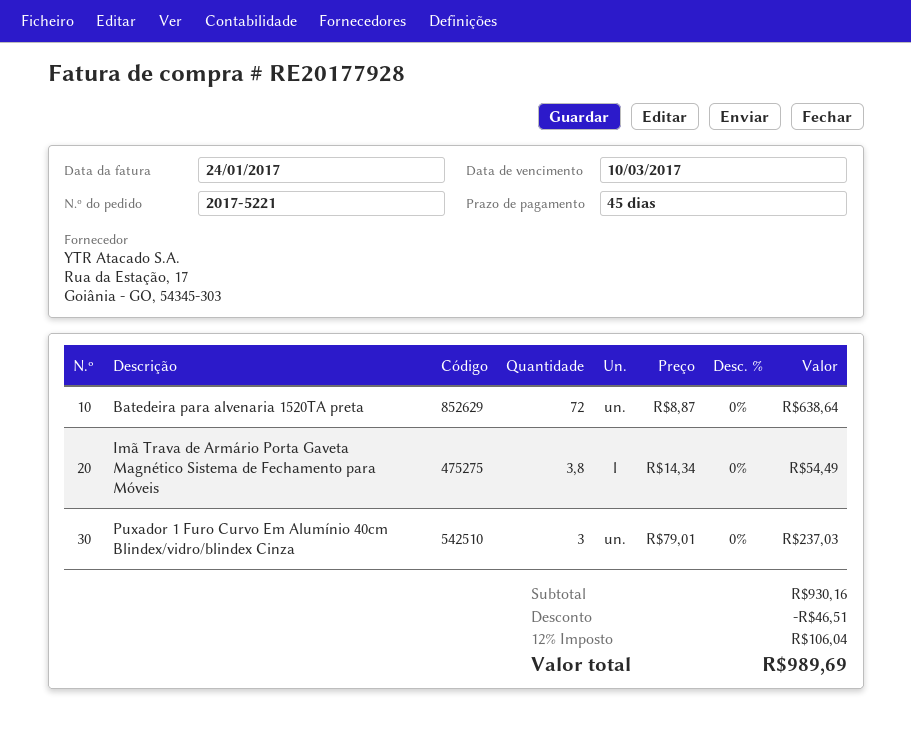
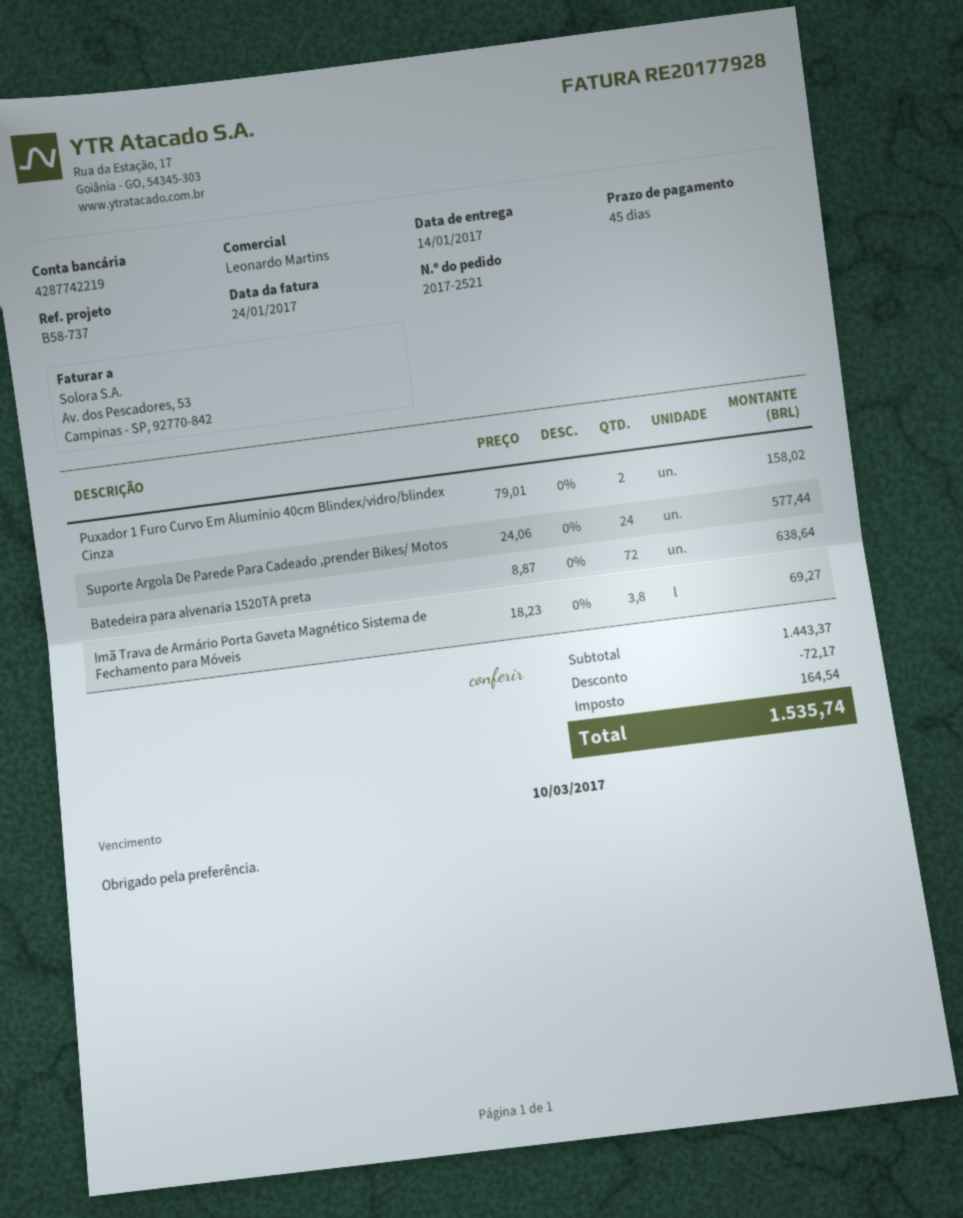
order number: 2017-5221 -> 2017-2521
Imã Trava de Armário Porta Gaveta Magnético Sistema de Fechamento para Móveis: 3.8 x 14.34 = 54.49 -> 3.8 x 18.23 = 69.27
Puxador 1 Furo Curvo Em Alumínio 40cm Blindex/vidro/blindex Cinza: 3 x 79.01 = 237.03 -> 2 x 79.01 = 158.02
Suporte Argola De Parede Para Cadeado ,prender Bikes/ Motos: none -> 24 x 24.06 = 577.44
subtotal: 930.16 -> 1443.37
discount: 46.51 -> 72.17
tax: 106.04 -> 164.54
total: 989.69 -> 1535.74

